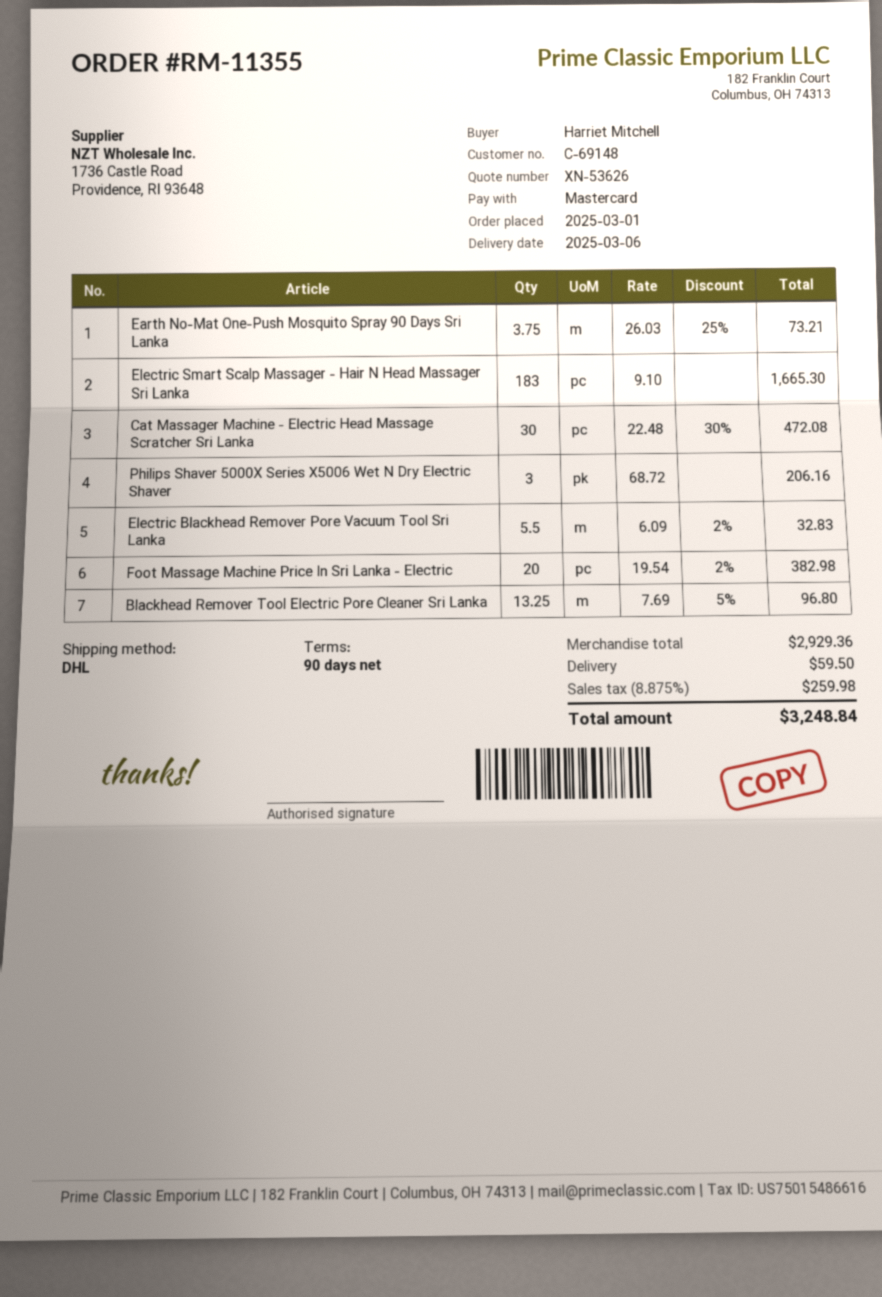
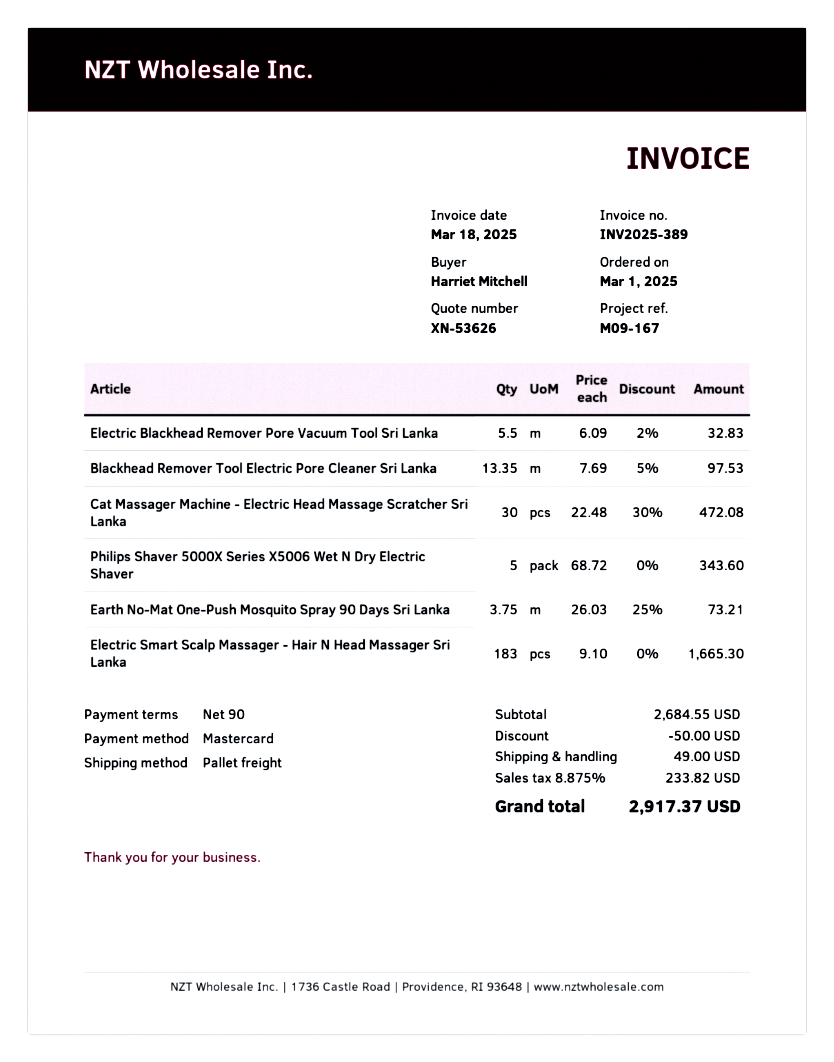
shipping method: DHL -> pallet freight
Philips Shaver 5000X Series X5006 Wet N Dry Electric Shaver: 3 x 68.72 = 206.16 -> 5 x 68.72 = 343.60
Foot Massage Machine Price In Sri Lanka - Electric: 20 x 19.54 - 2% = 382.98 -> none
Blackhead Remover Tool Electric Pore Cleaner Sri Lanka: 13.25 x 7.69 - 5% = 96.80 -> 13.35 x 7.69 - 5% = 97.53
subtotal: 2929.36 -> 2684.55
discount: none -> 50.00
shipping: 59.50 -> 49.00
tax: 8.875% = 259.98 -> 8.875% = 233.82
total: 3248.84 -> 2917.37

